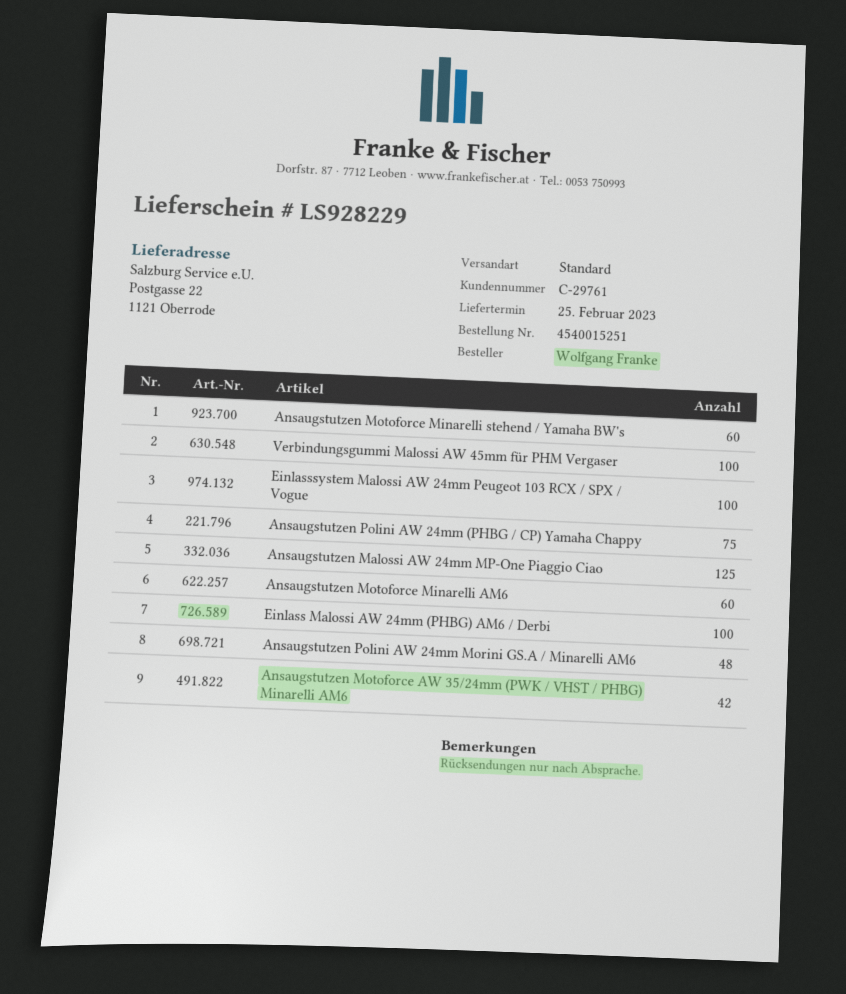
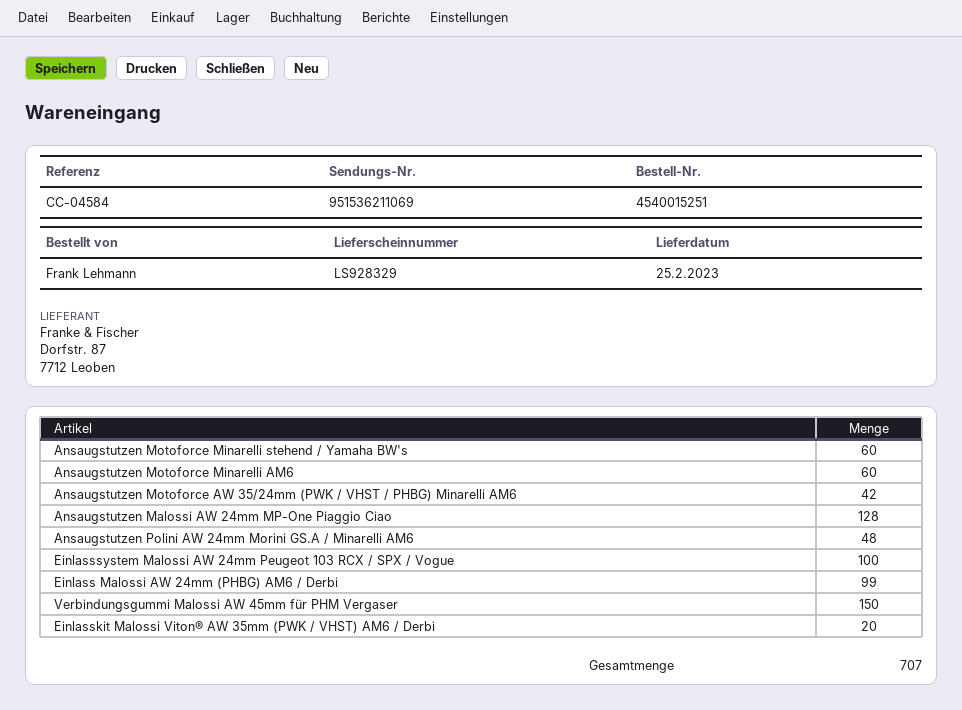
delivery note number: LS928229 -> LS928329
ordered by: Wolfgang Franke -> Frank Lehmann
Verbindungsgummi Malossi AW 45mm für PHM Vergaser: 100 -> 150
Ansaugstutzen Polini AW 24mm (PHBG / CP) Yamaha Chappy: 75 -> none
Ansaugstutzen Malossi AW 24mm MP-One Piaggio Ciao: 125 -> 128
Einlass Malossi AW 24mm (PHBG) AM6 / Derbi: 100 -> 99
Einlasskit Malossi Viton® AW 35mm (PWK / VHST) AM6 / Derbi: none -> 20

